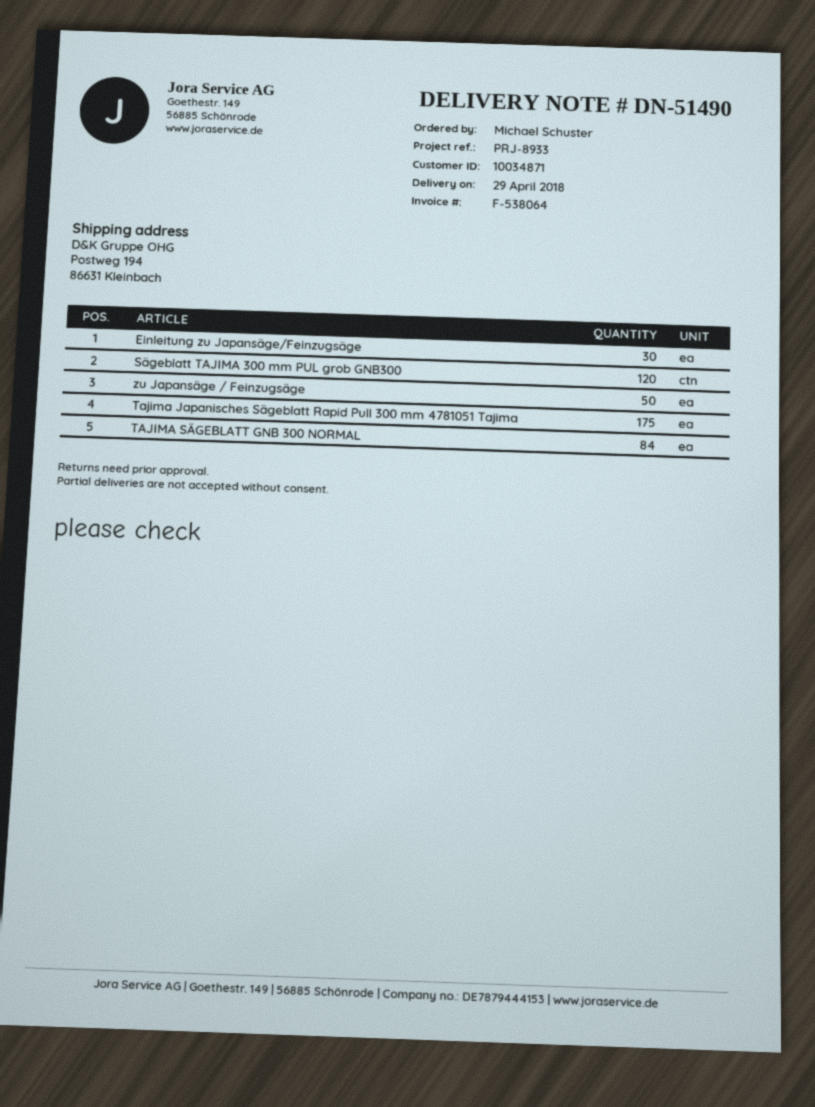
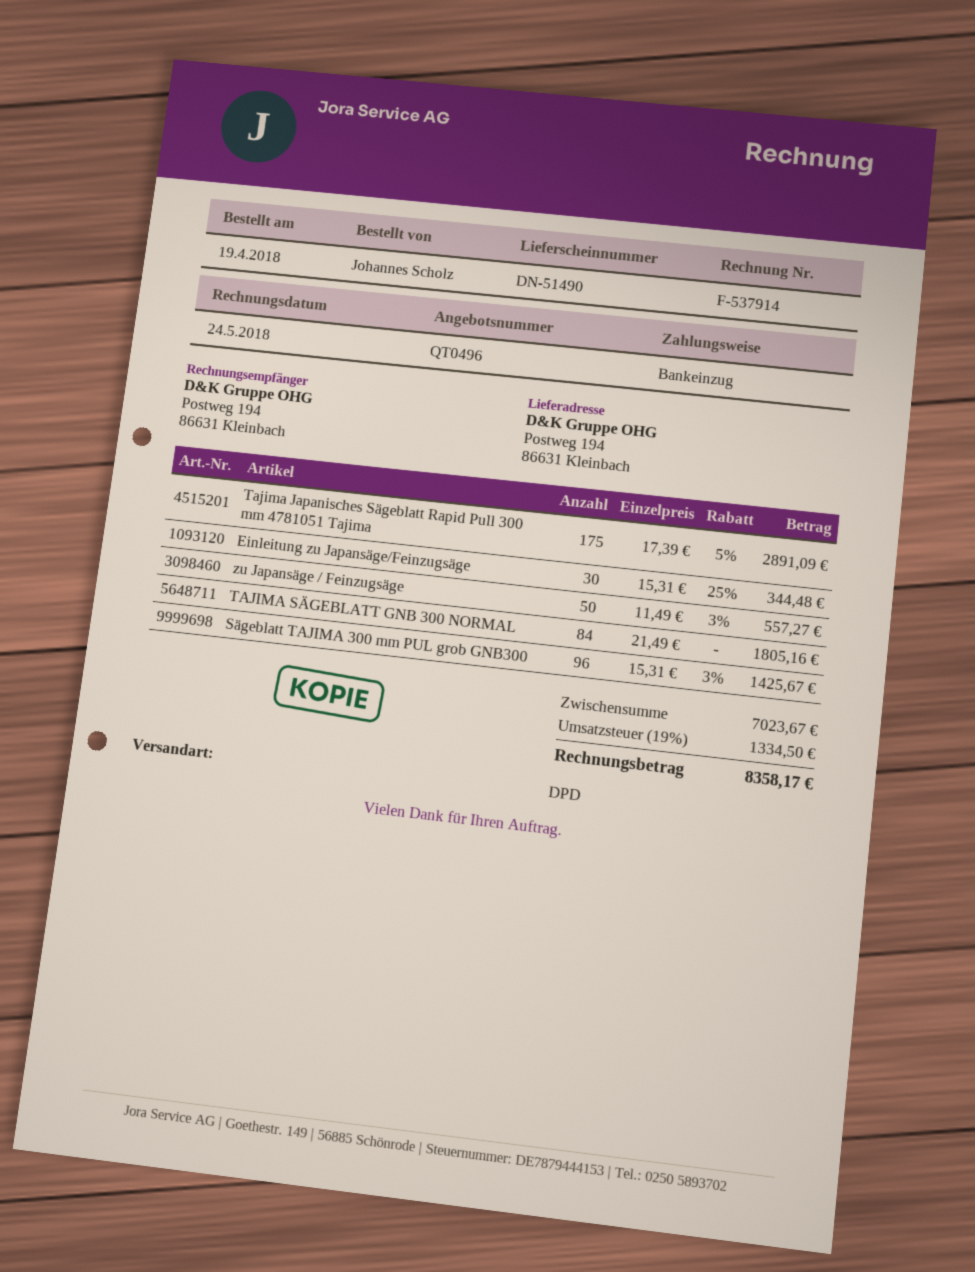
invoice number: F-538064 -> F-537914
ordered by: Michael Schuster -> Johannes Scholz
Sägeblatt TAJIMA 300 mm PUL grob GNB300: 120 -> 96

